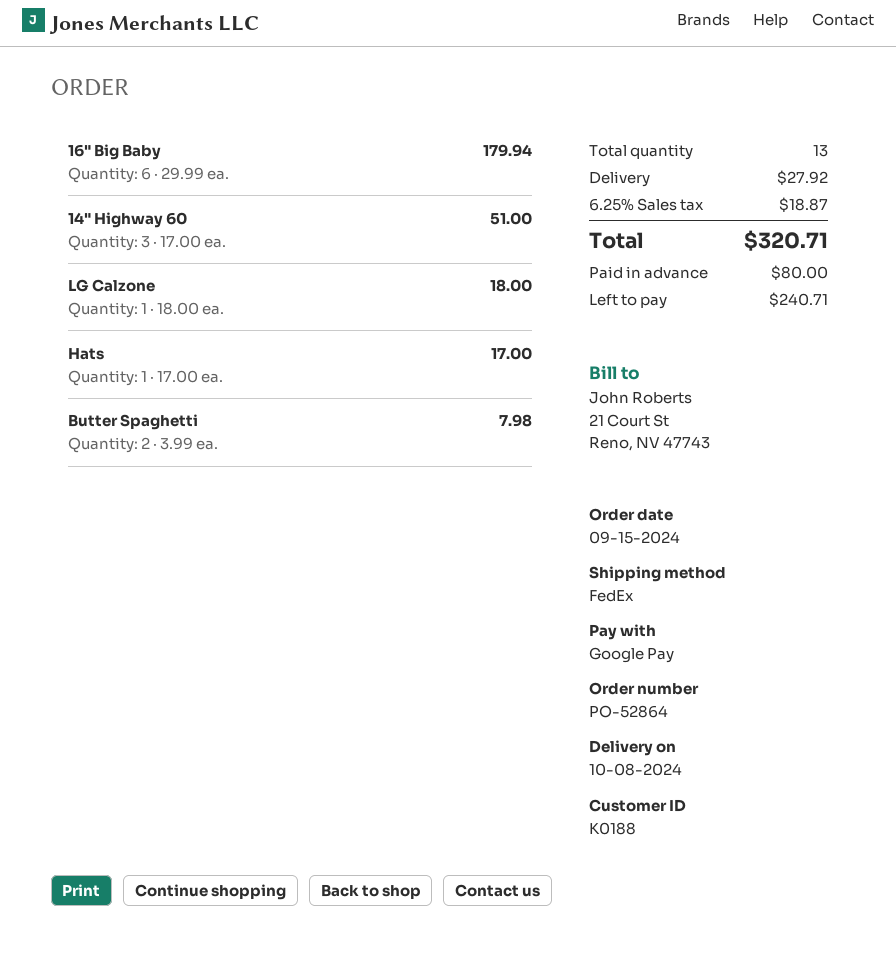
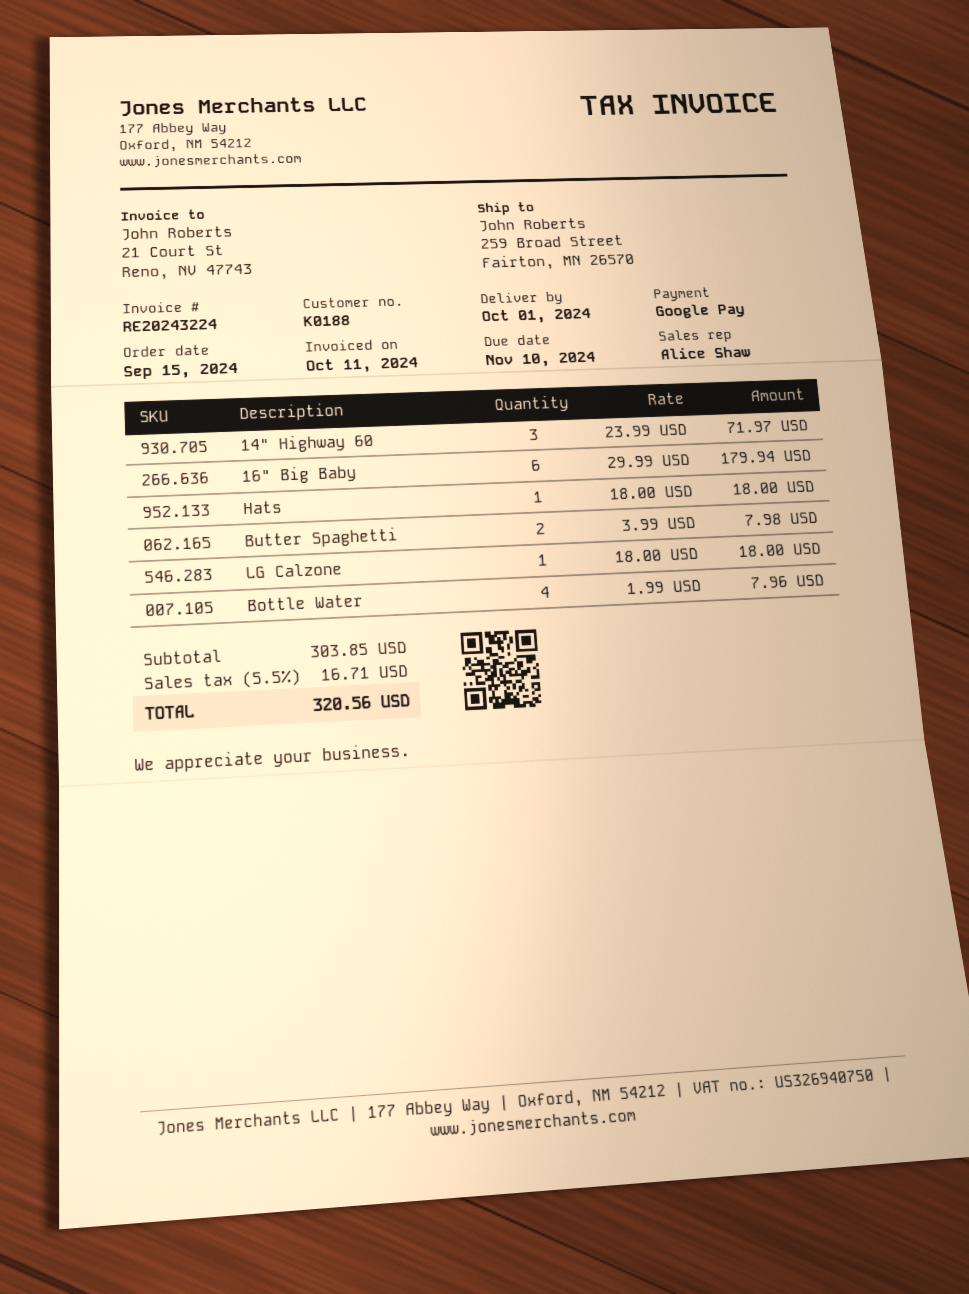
delivery date: 2024-10-08 -> 2024-10-01
14" Highway 60: 3 x 17.00 = 51.00 -> 3 x 23.99 = 71.97
Hats: 1 x 17.00 = 17.00 -> 1 x 18.00 = 18.00
Bottle Water: none -> 4 x 1.99 = 7.96
shipping: 27.92 -> none
tax: 6.25% = 18.87 -> 5.5% = 16.71
total: 320.71 -> 320.56

